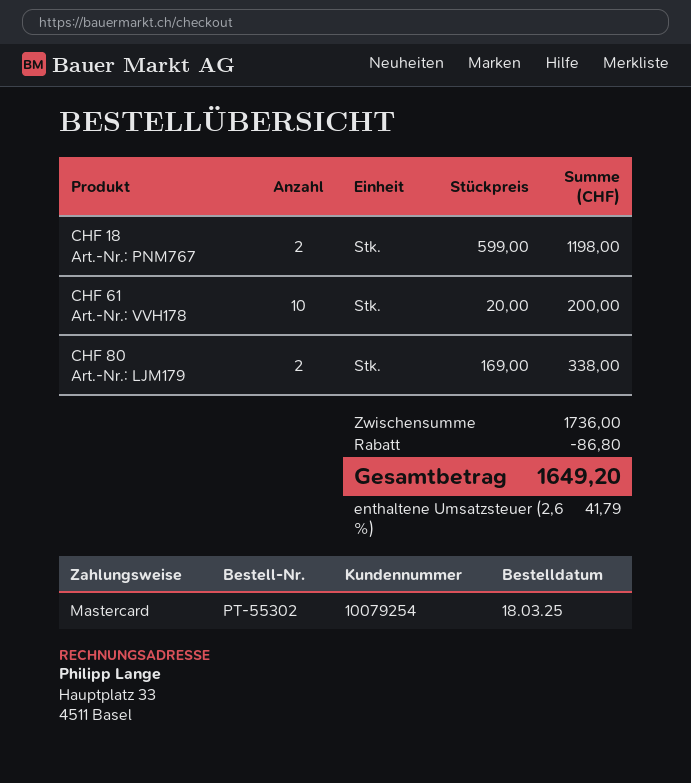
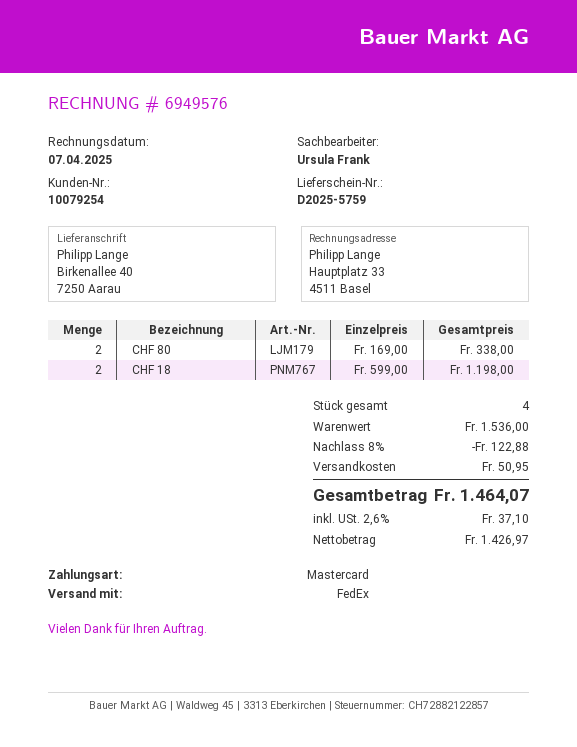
CHF 61: 10 x 20.00 = 200.00 -> none
subtotal: 1736.00 -> 1536.00
discount: 86.80 -> 122.88
shipping: none -> 50.95
tax: 2.6% = 41.79 -> 2.6% = 37.10
total: 1649.20 -> 1464.07

